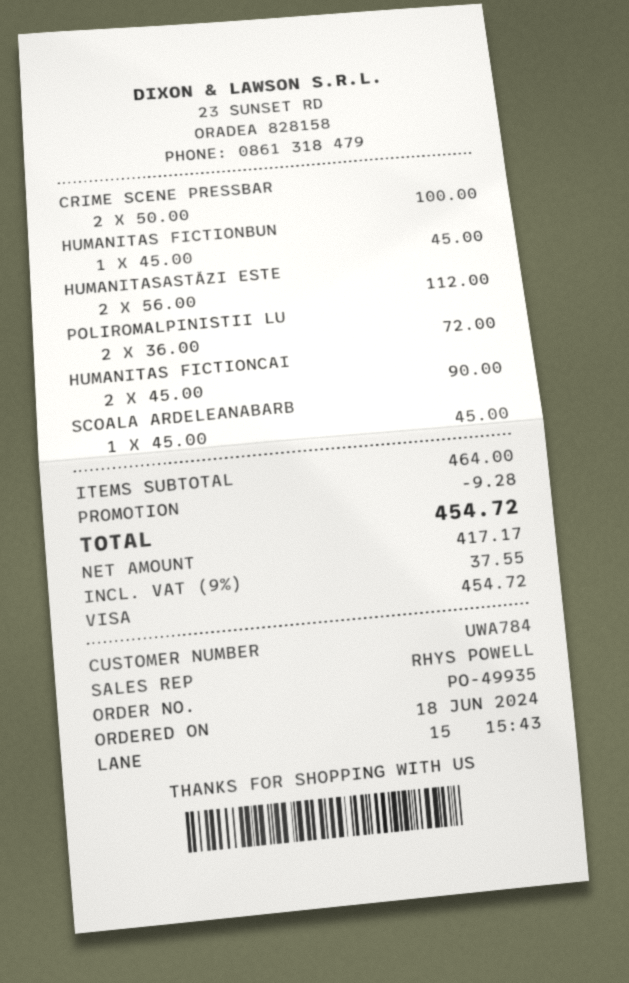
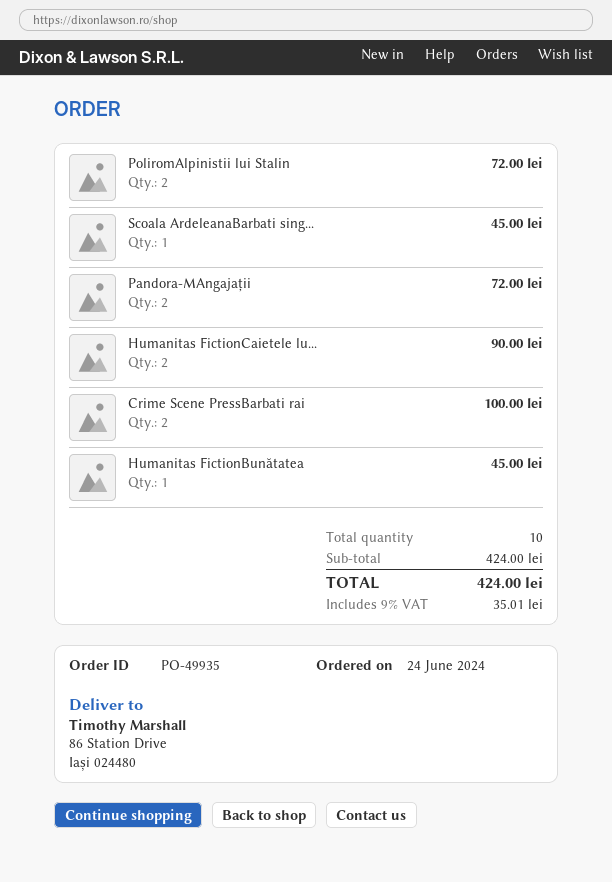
order date: 2024-06-18 -> 2024-06-24
HUMANITASASTĂZI ESTE: 2 for 112.00 -> none
Pandora-MAngajații: none -> 2 for 72.00
subtotal: 464.00 -> 424.00
discount: 9.28 -> none
tax: 9% = 37.55 -> 9% = 35.01
total: 454.72 -> 424.00

